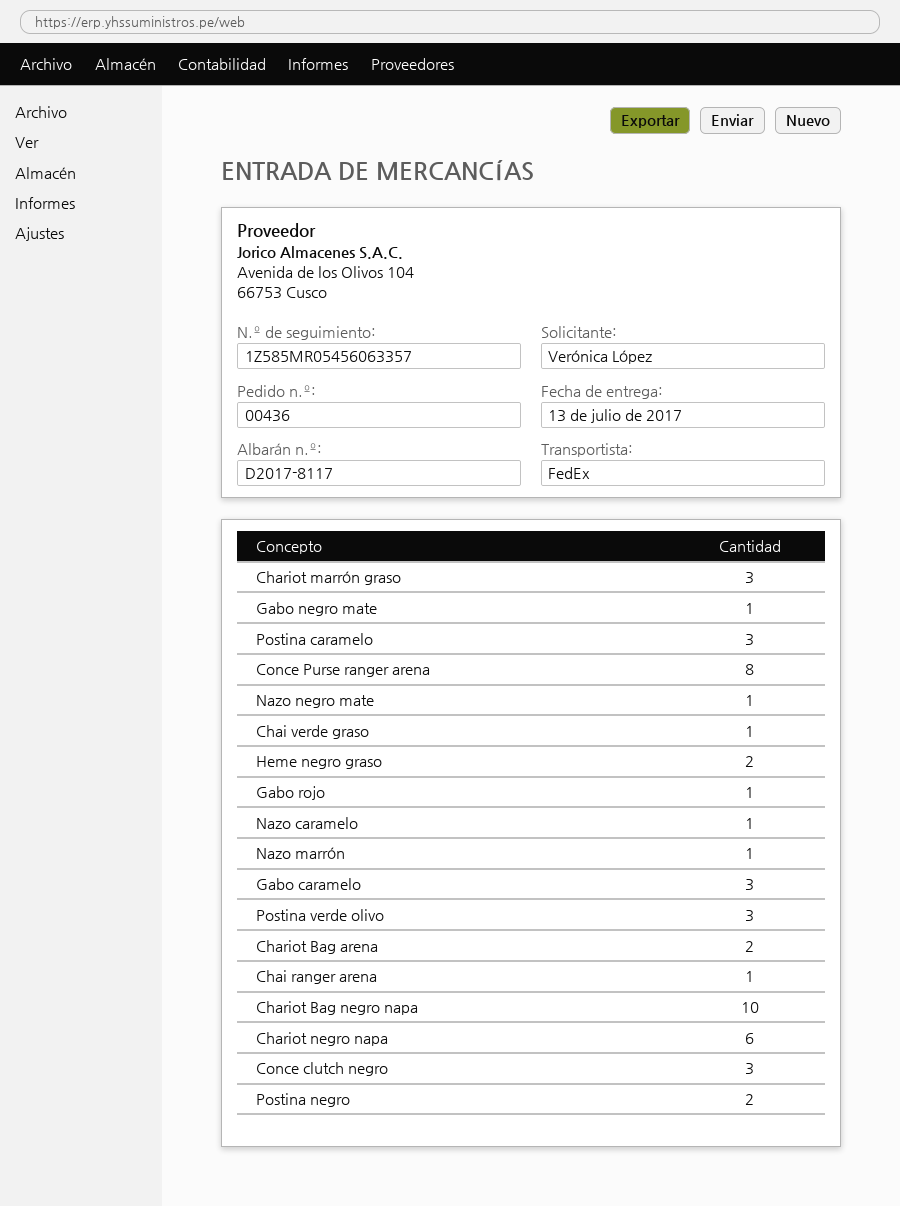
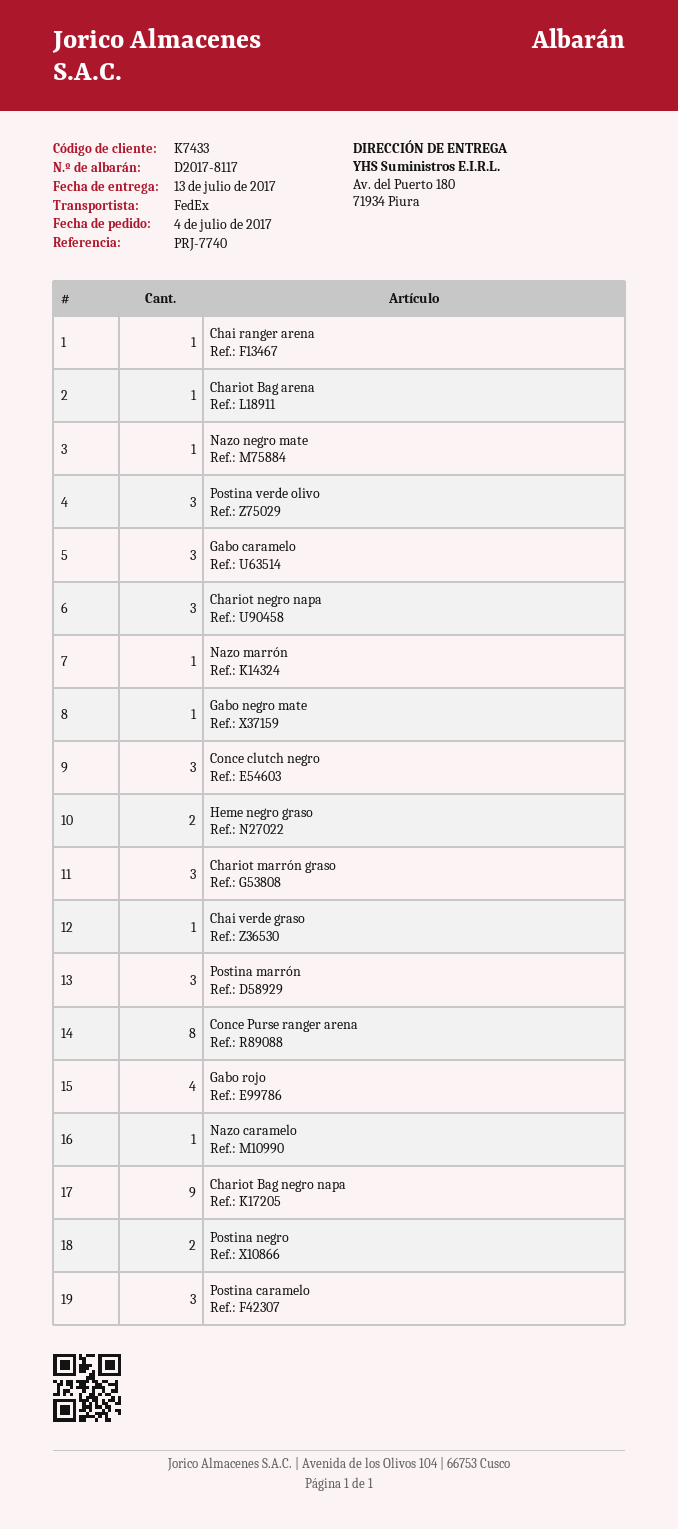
Gabo rojo: 1 -> 4
Chariot Bag arena: 2 -> 1
Chariot Bag negro napa: 10 -> 9
Chariot negro napa: 6 -> 3
Postina marrón: none -> 3

